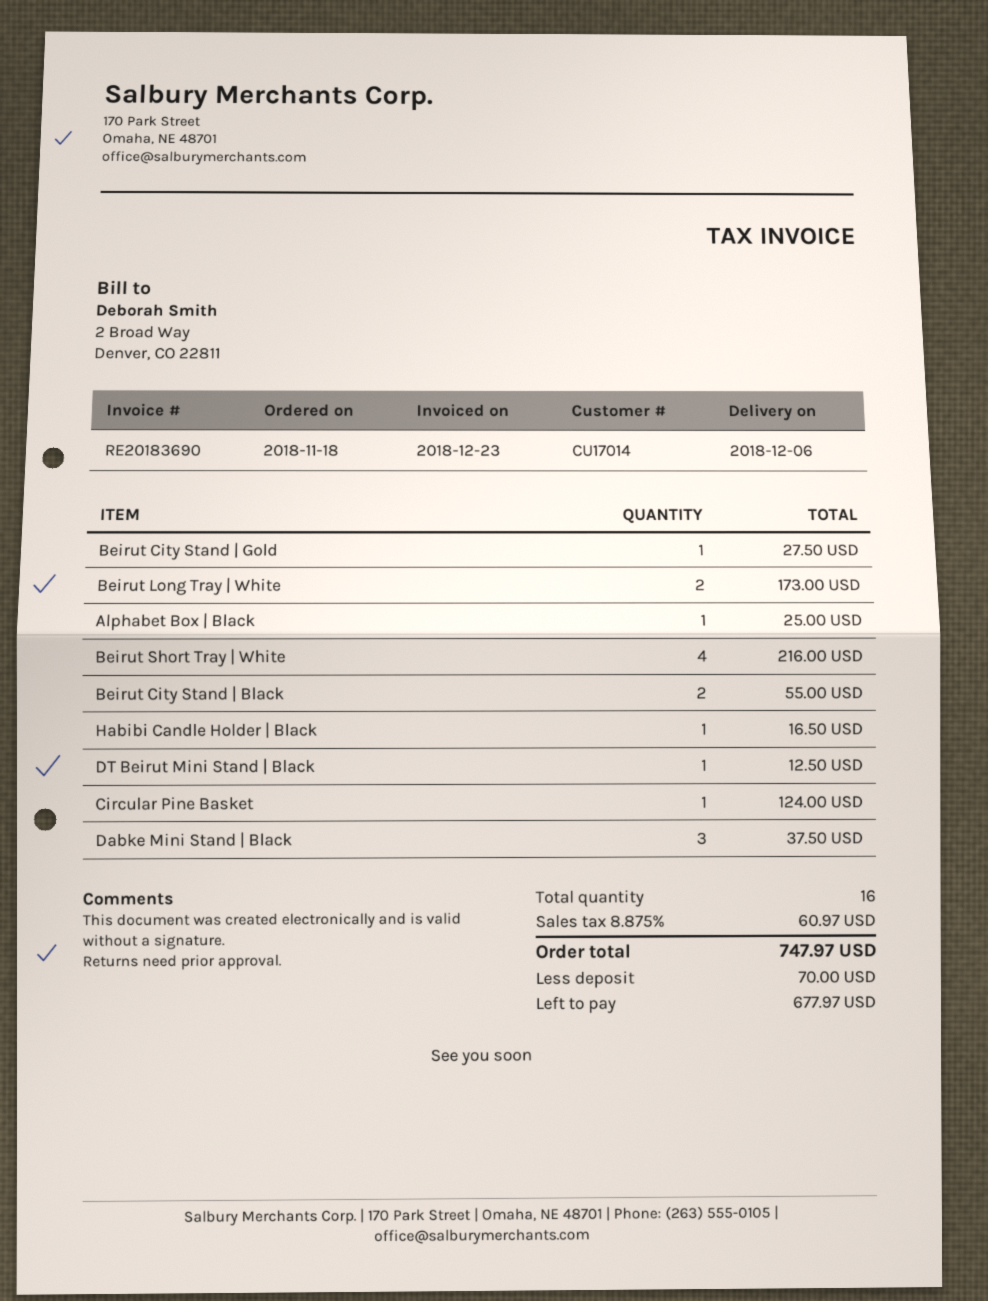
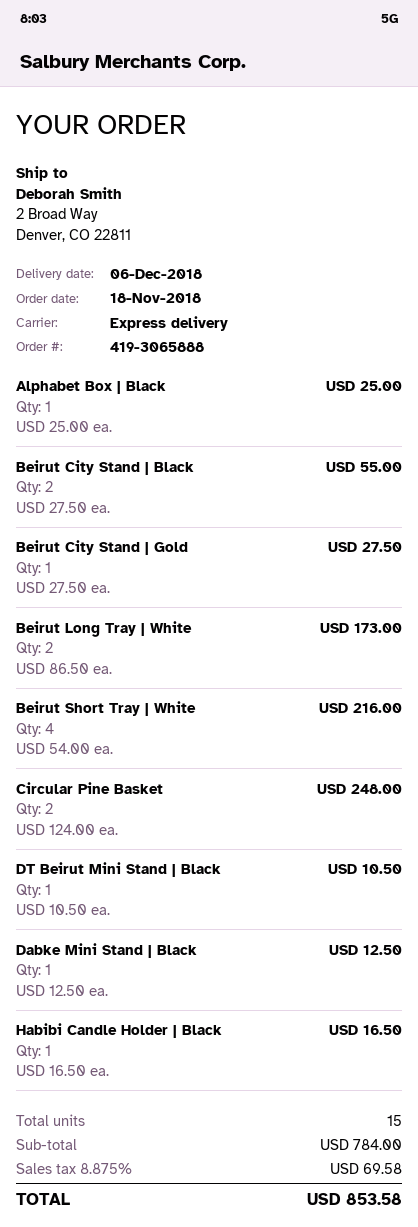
DT Beirut Mini Stand | Black: 1 for 12.50 -> 1 for 10.50
Circular Pine Basket: 1 for 124.00 -> 2 for 248.00
Dabke Mini Stand | Black: 3 for 37.50 -> 1 for 12.50
total quantity: 16 -> 15
tax: 8.875% = 60.97 -> 8.875% = 69.58
total: 747.97 -> 853.58

